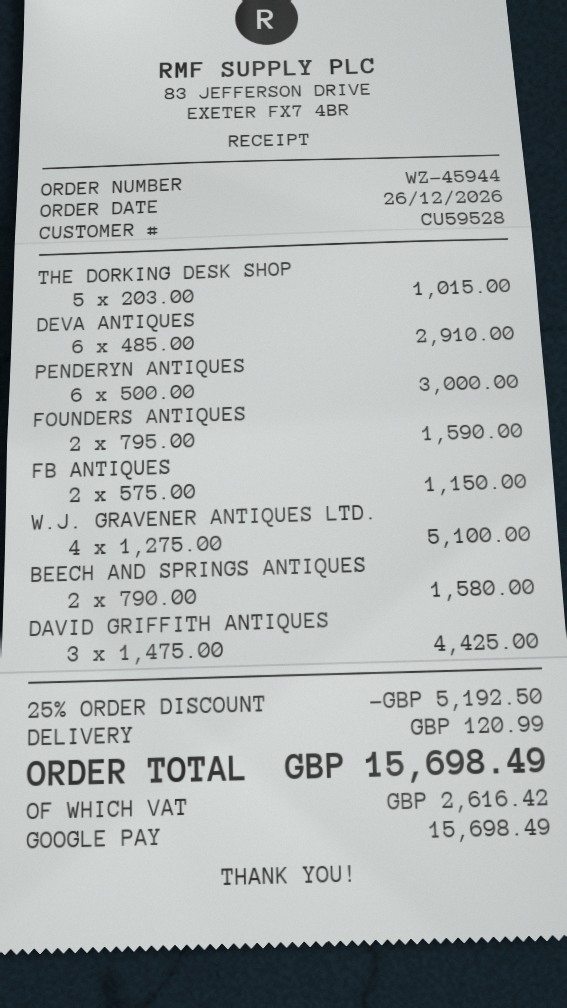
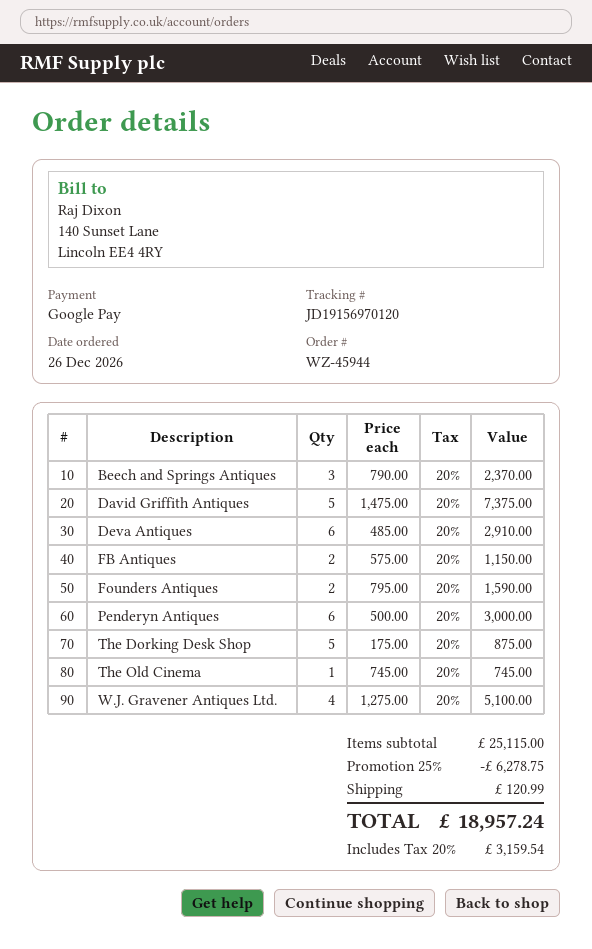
THE DORKING DESK SHOP: 5 x 203.00 = 1015.00 -> 5 x 175.00 = 875.00
BEECH AND SPRINGS ANTIQUES: 2 x 790.00 = 1580.00 -> 3 x 790.00 = 2370.00
DAVID GRIFFITH ANTIQUES: 3 x 1475.00 = 4425.00 -> 5 x 1475.00 = 7375.00
The Old Cinema: none -> 1 x 745.00 = 745.00
discount: 25% = 5192.50 -> 25% = 6278.75
tax: 2616.42 -> 3159.54
total: 15698.49 -> 18957.24

